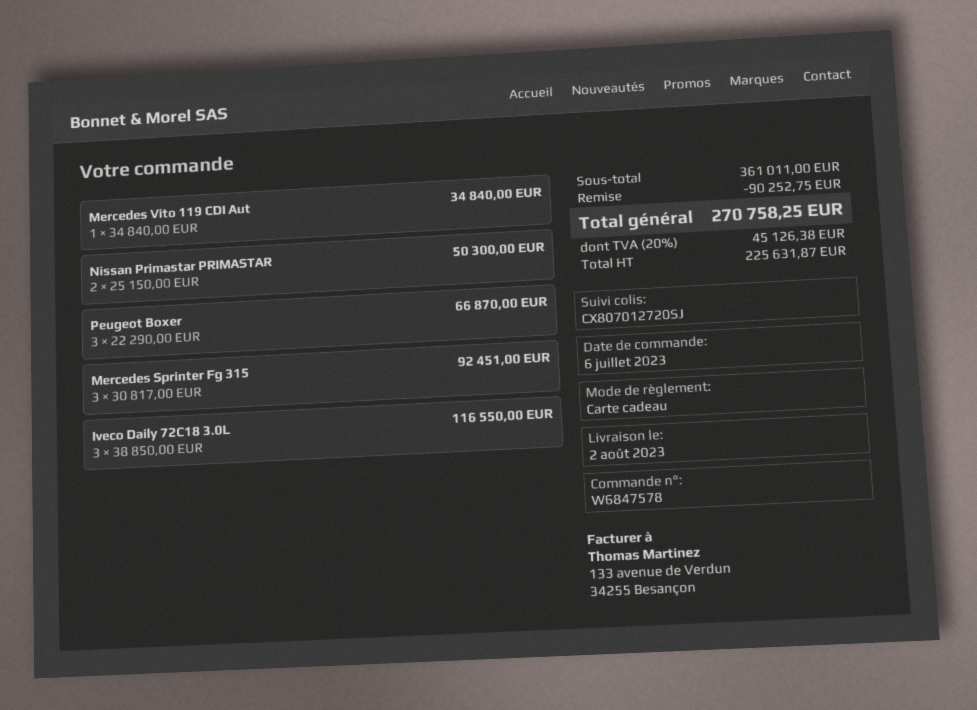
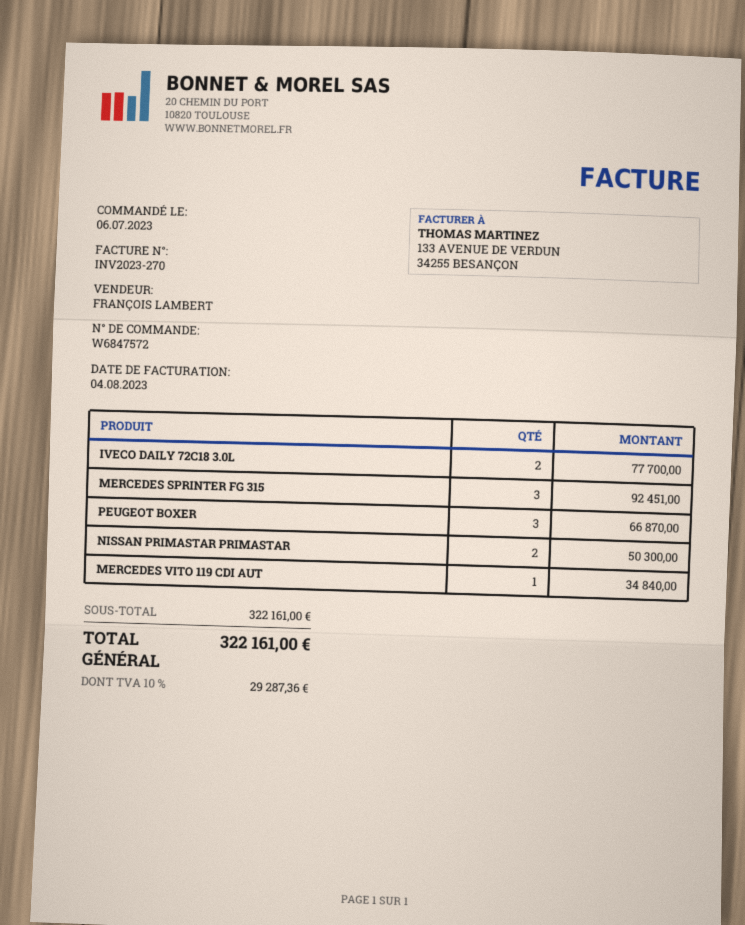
order number: W6847578 -> W6847572
Iveco Daily 72C18 3.0L: 3 for 116550.00 -> 2 for 77700.00
subtotal: 361011.00 -> 322161.00
discount: 90252.75 -> none
tax: 20% = 45126.38 -> 10% = 29287.36
total: 270758.25 -> 322161.00

